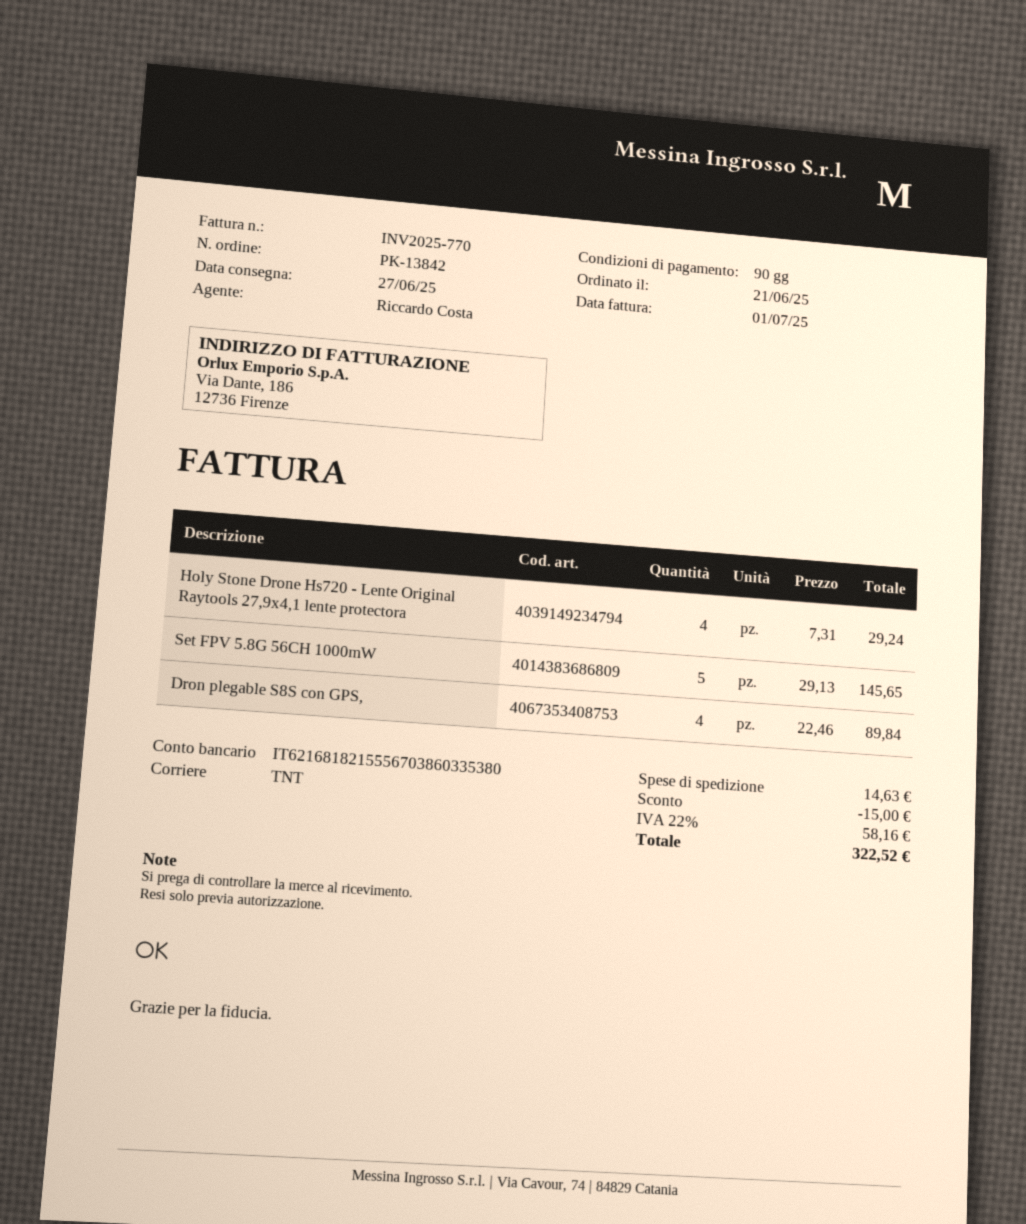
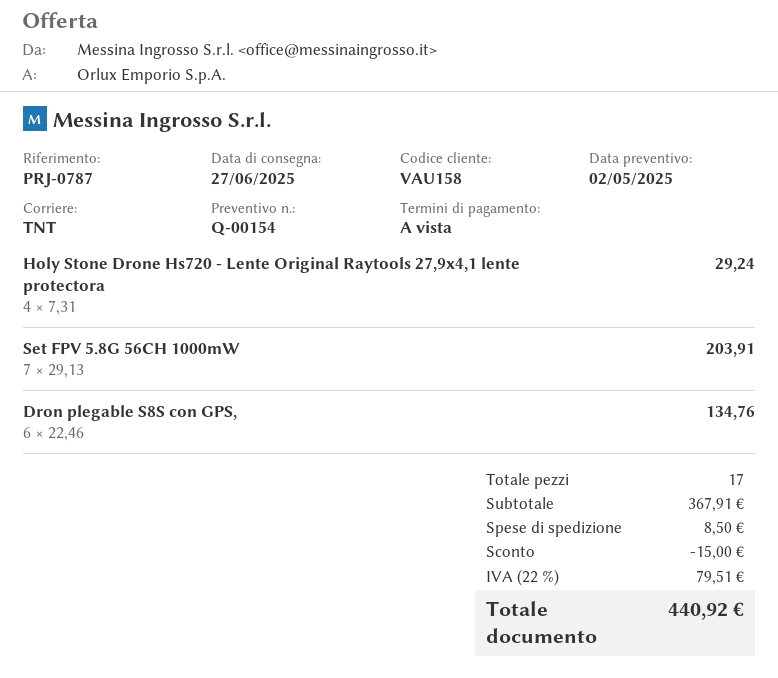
payment terms: 90 days -> on receipt
Set FPV 5.8G 56CH 1000mW: 5 x 29.13 = 145.65 -> 7 x 29.13 = 203.91
Dron plegable S8S con GPS,: 4 x 22.46 = 89.84 -> 6 x 22.46 = 134.76
shipping: 14.63 -> 8.50
tax: 22% = 58.16 -> 22% = 79.51
total: 322.52 -> 440.92

